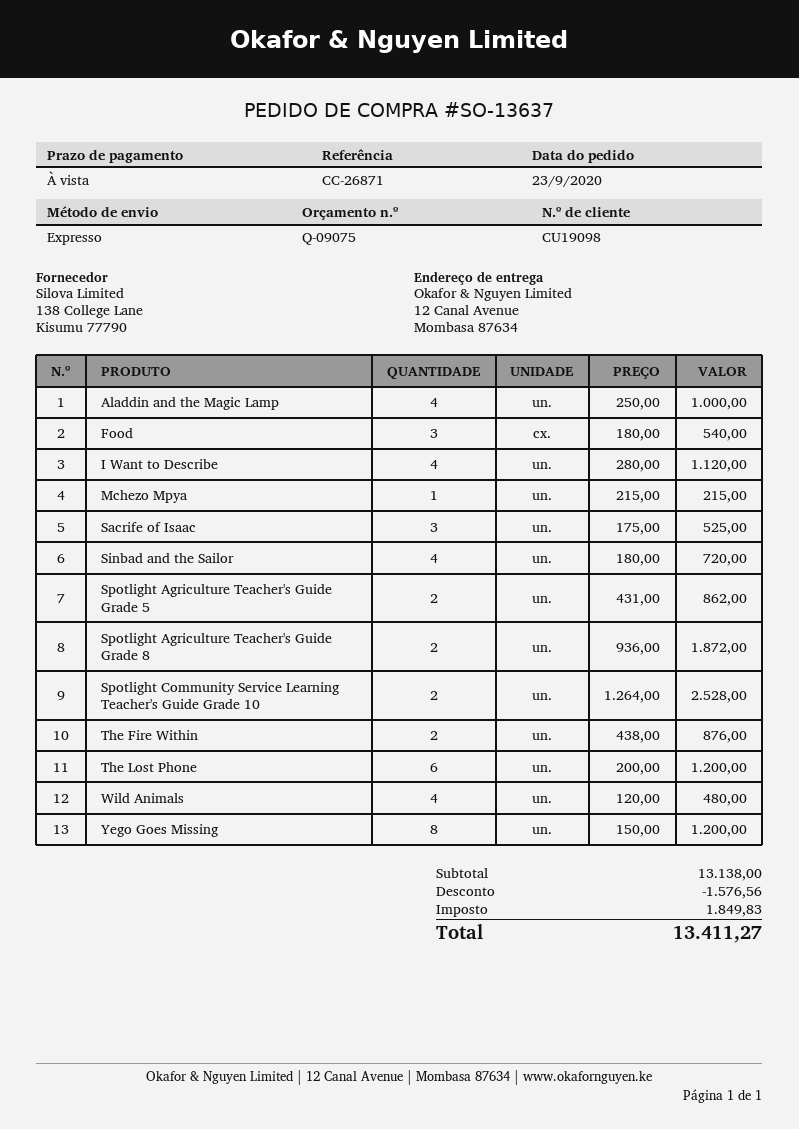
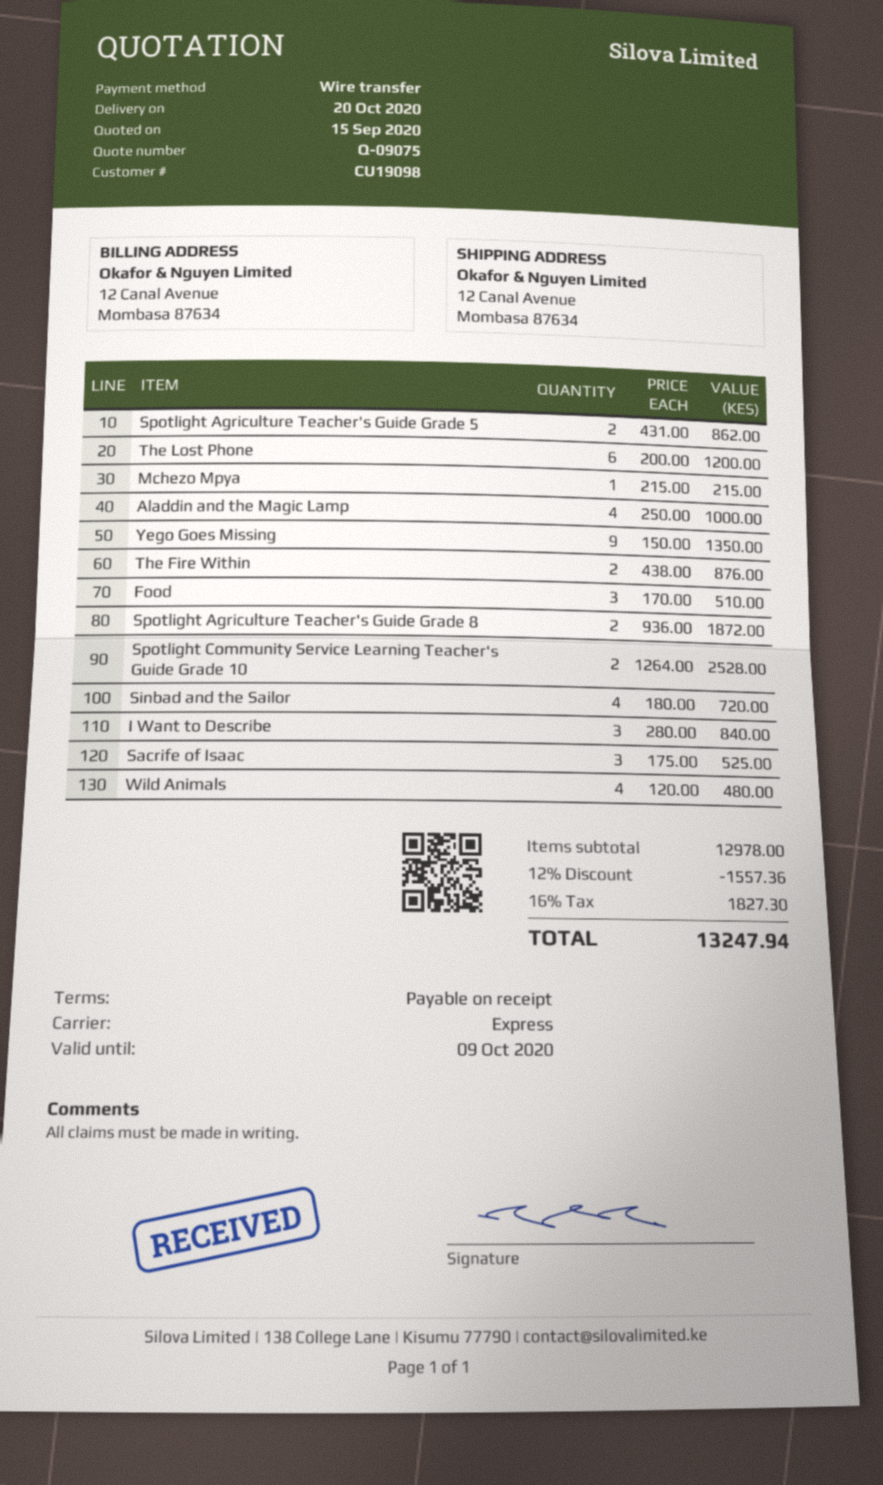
Food: 3 x 180.00 = 540.00 -> 3 x 170.00 = 510.00
I Want to Describe: 4 x 280.00 = 1120.00 -> 3 x 280.00 = 840.00
Yego Goes Missing: 8 x 150.00 = 1200.00 -> 9 x 150.00 = 1350.00
subtotal: 13138.00 -> 12978.00
discount: 1576.56 -> 1557.36
tax: 1849.83 -> 1827.30
total: 13411.27 -> 13247.94

